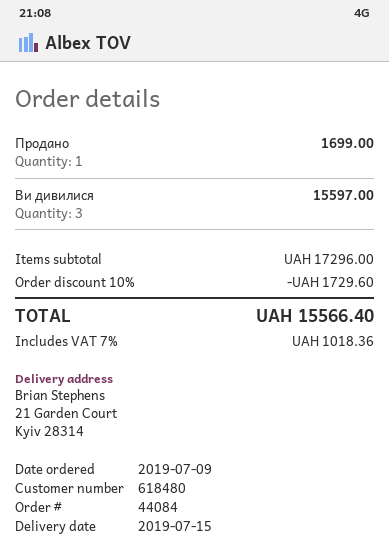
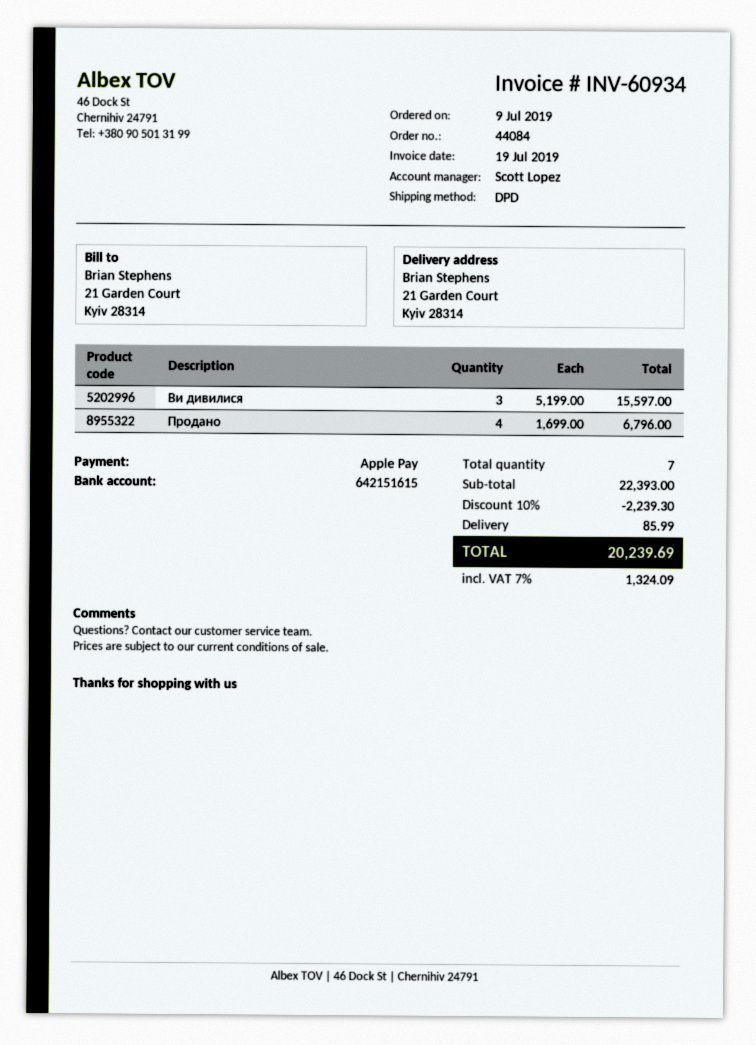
Продано: 1 for 1699.00 -> 4 for 6796.00
subtotal: 17296.00 -> 22393.00
discount: 10% = 1729.60 -> 10% = 2239.30
shipping: none -> 85.99
tax: 7% = 1018.36 -> 7% = 1324.09
total: 15566.40 -> 20239.69

